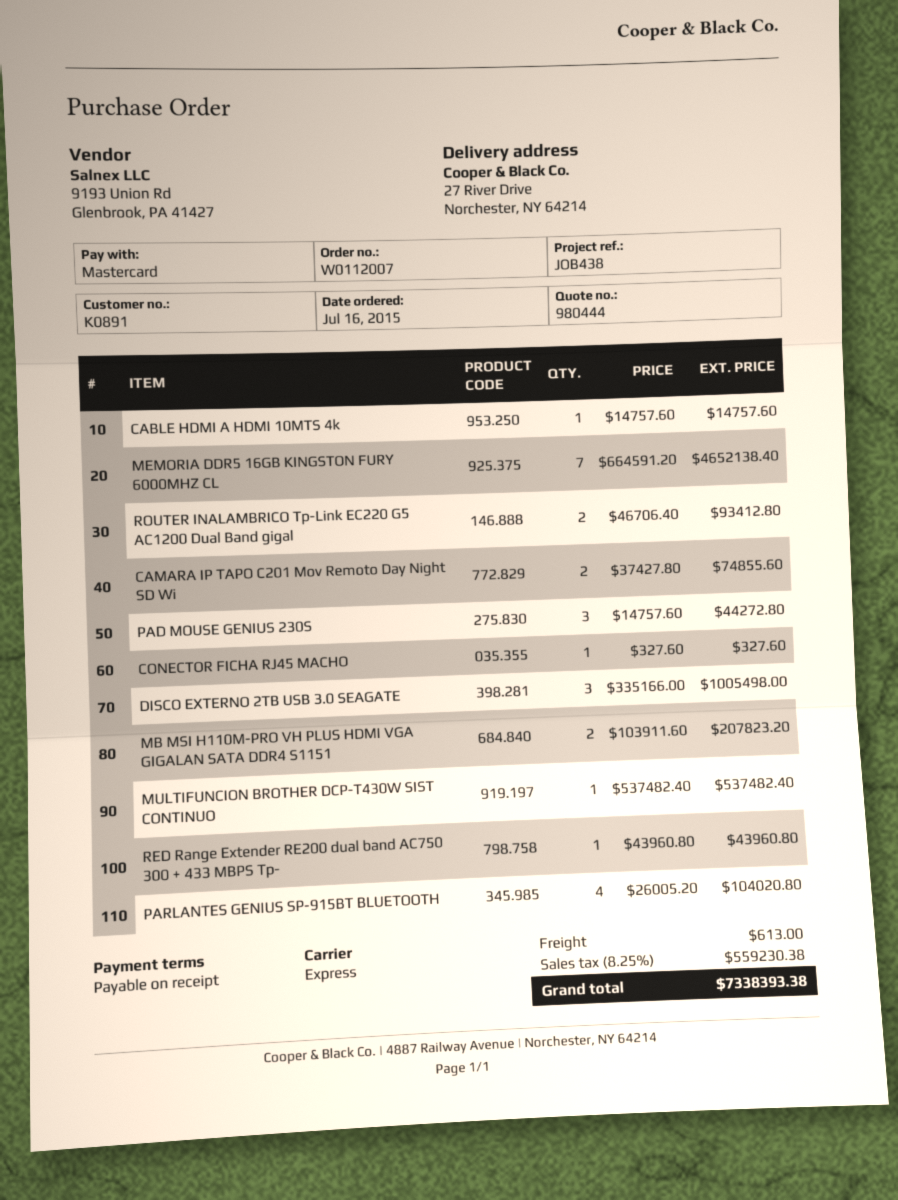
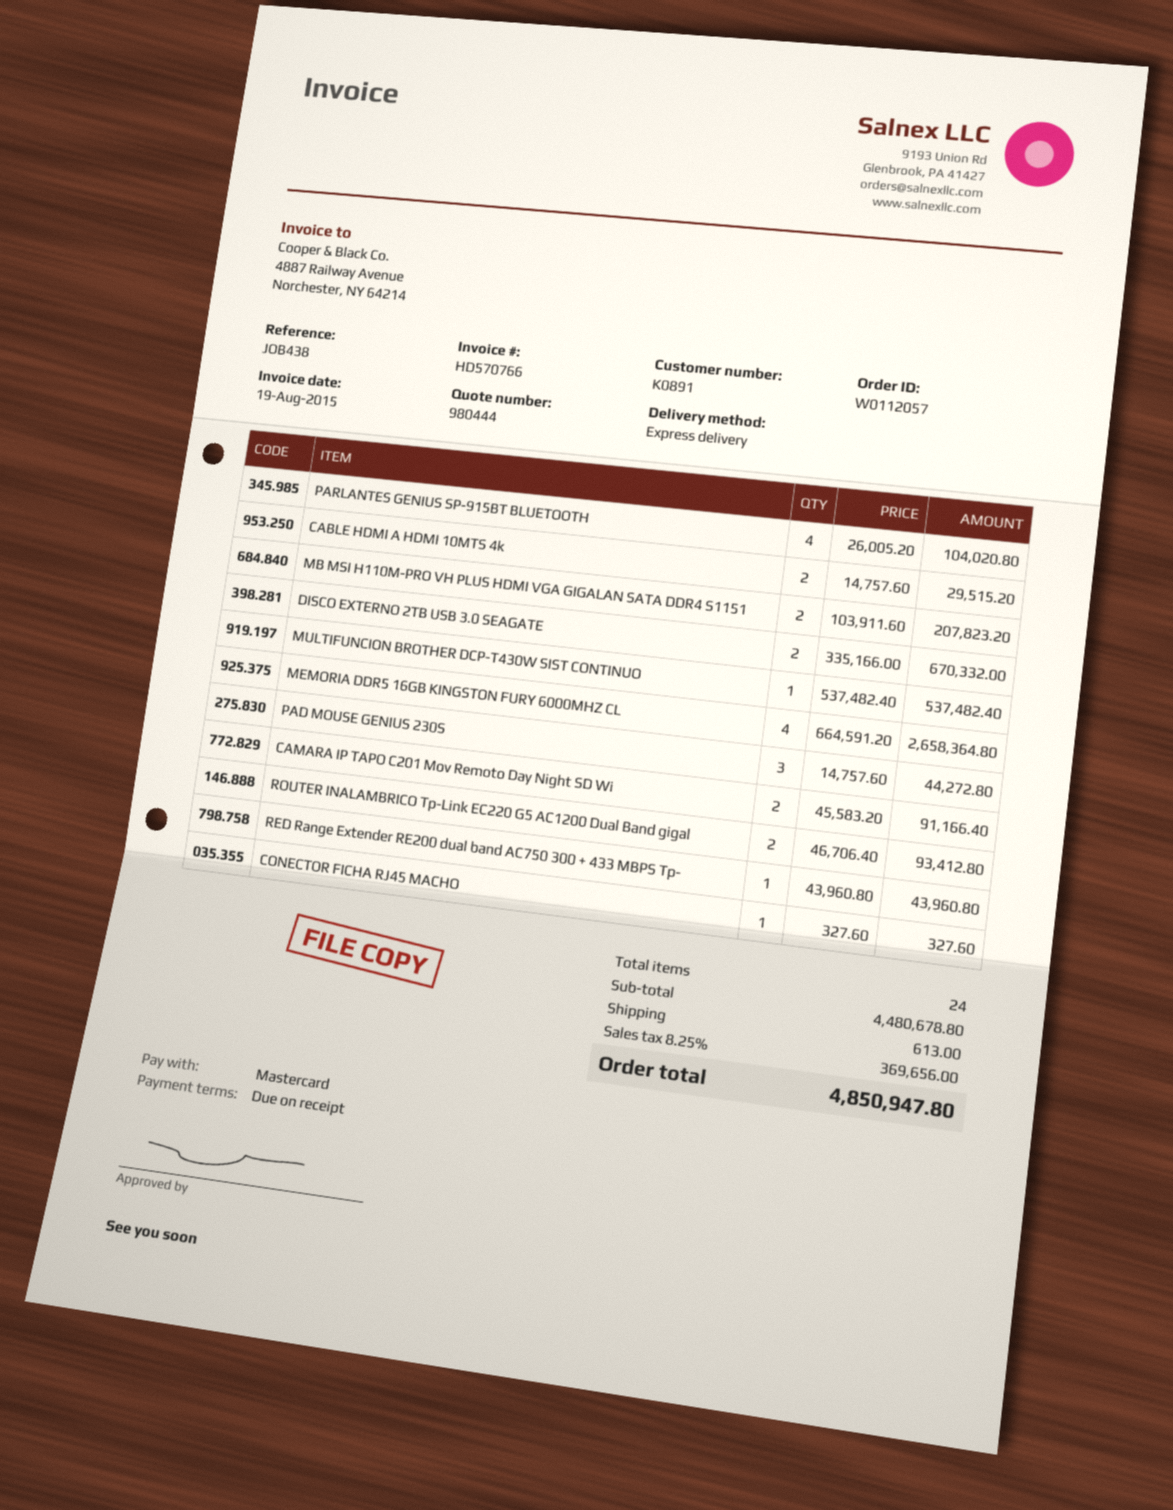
order number: W0112007 -> W0112057
CABLE HDMI A HDMI 10MTS 4k: 1 x 14757.60 = 14757.60 -> 2 x 14757.60 = 29515.20
MEMORIA DDR5 16GB KINGSTON FURY 6000MHZ CL: 7 x 664591.20 = 4652138.40 -> 4 x 664591.20 = 2658364.80
CAMARA IP TAPO C201 Mov Remoto Day Night SD Wi: 2 x 37427.80 = 74855.60 -> 2 x 45583.20 = 91166.40
DISCO EXTERNO 2TB USB 3.0 SEAGATE: 3 x 335166.00 = 1005498.00 -> 2 x 335166.00 = 670332.00
tax: 8.25% = 559230.38 -> 8.25% = 369656.00
total: 7338393.38 -> 4850947.80

